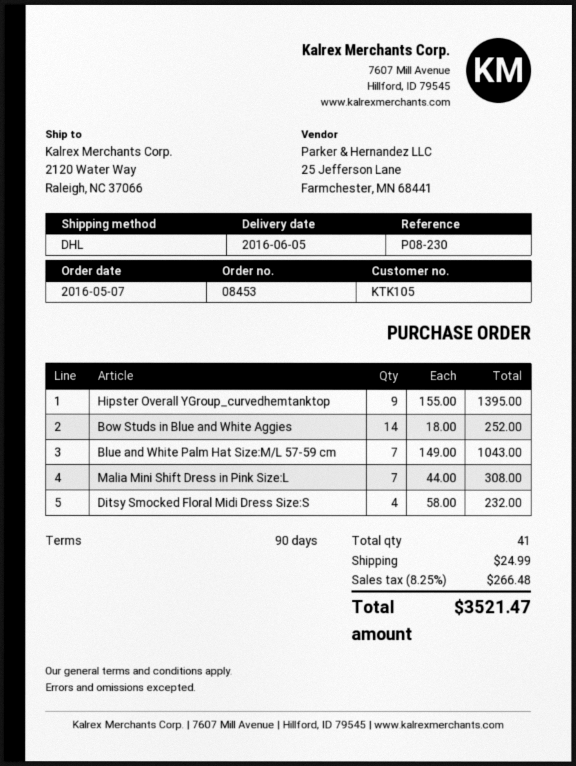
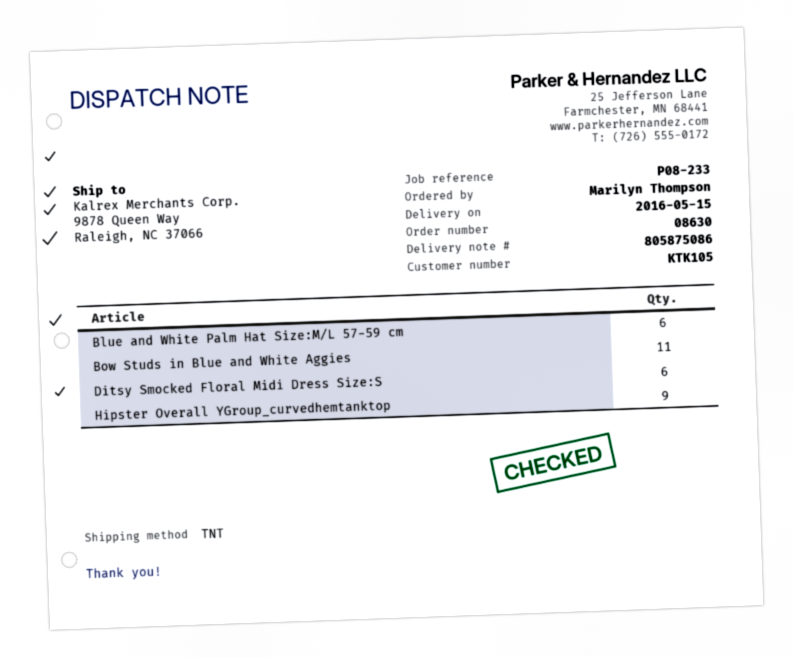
order number: 08453 -> 08630
delivery date: 2016-06-05 -> 2016-05-15
reference: P08-230 -> P08-233
shipping method: DHL -> TNT
ship to: 2120 Water Way, Raleigh, NC 37066 -> 9878 Queen Way, Raleigh, NC 37066
Bow Studs in Blue and White Aggies: 14 -> 11
Blue and White Palm Hat Size:M/L 57-59 cm: 7 -> 6
Malia Mini Shift Dress in Pink Size:L: 7 -> none
Ditsy Smocked Floral Midi Dress Size:S: 4 -> 6

